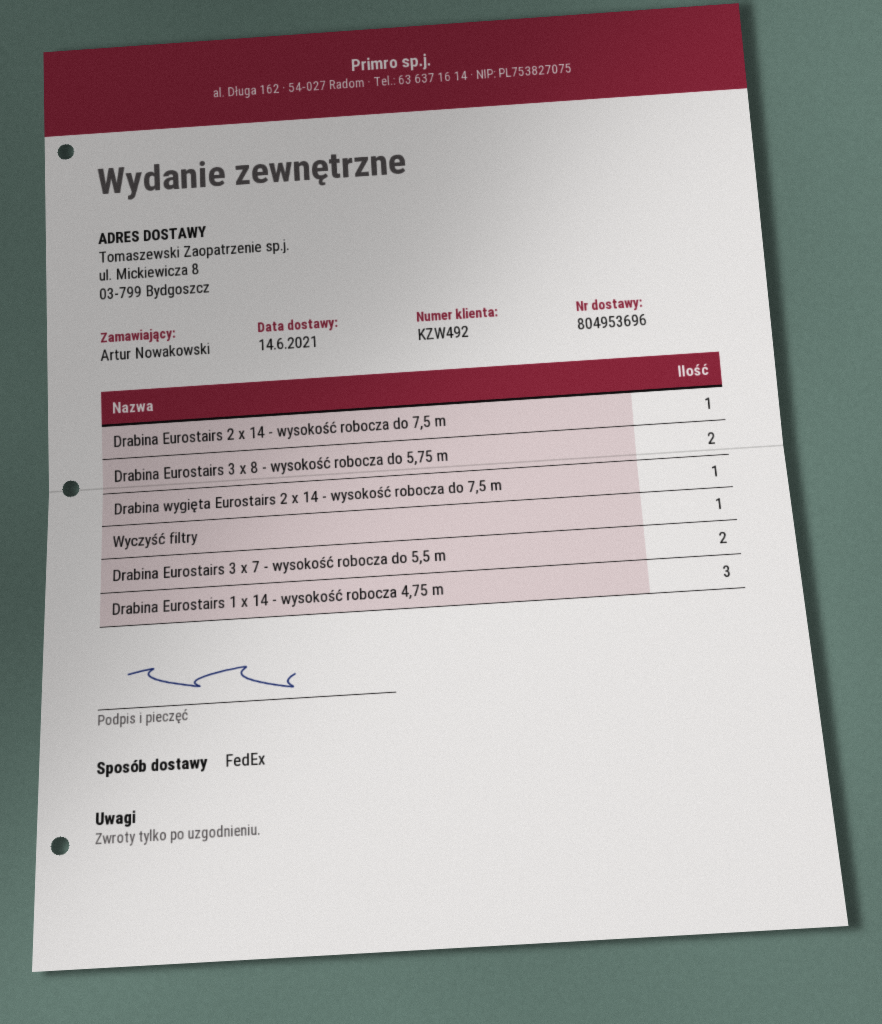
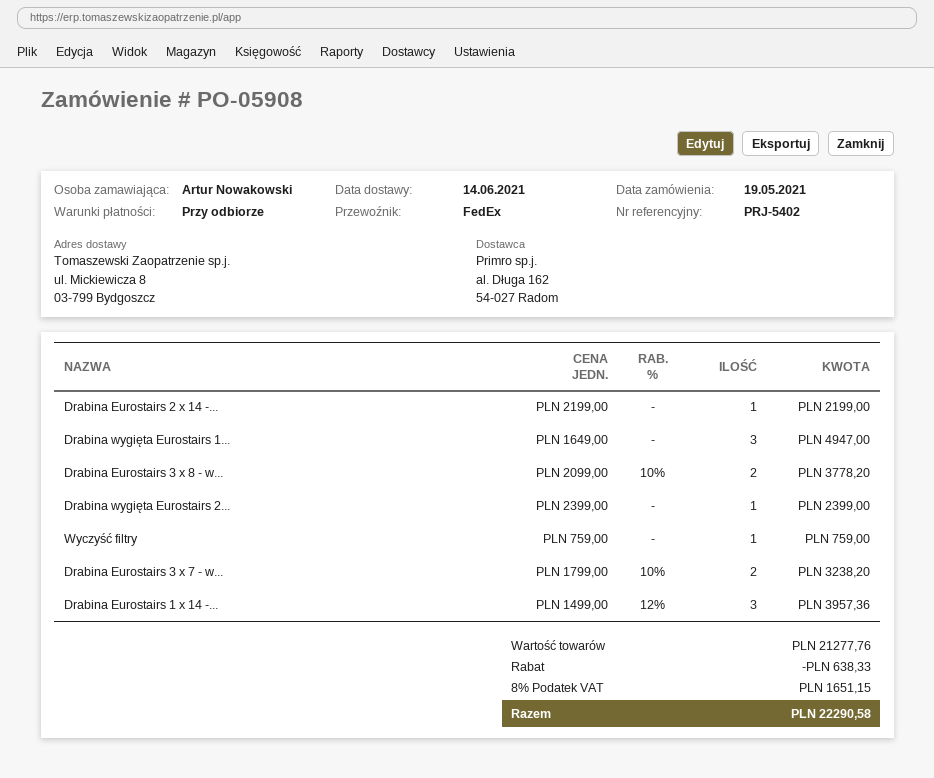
Drabina wygięta Eurostairs 1...: none -> 3

